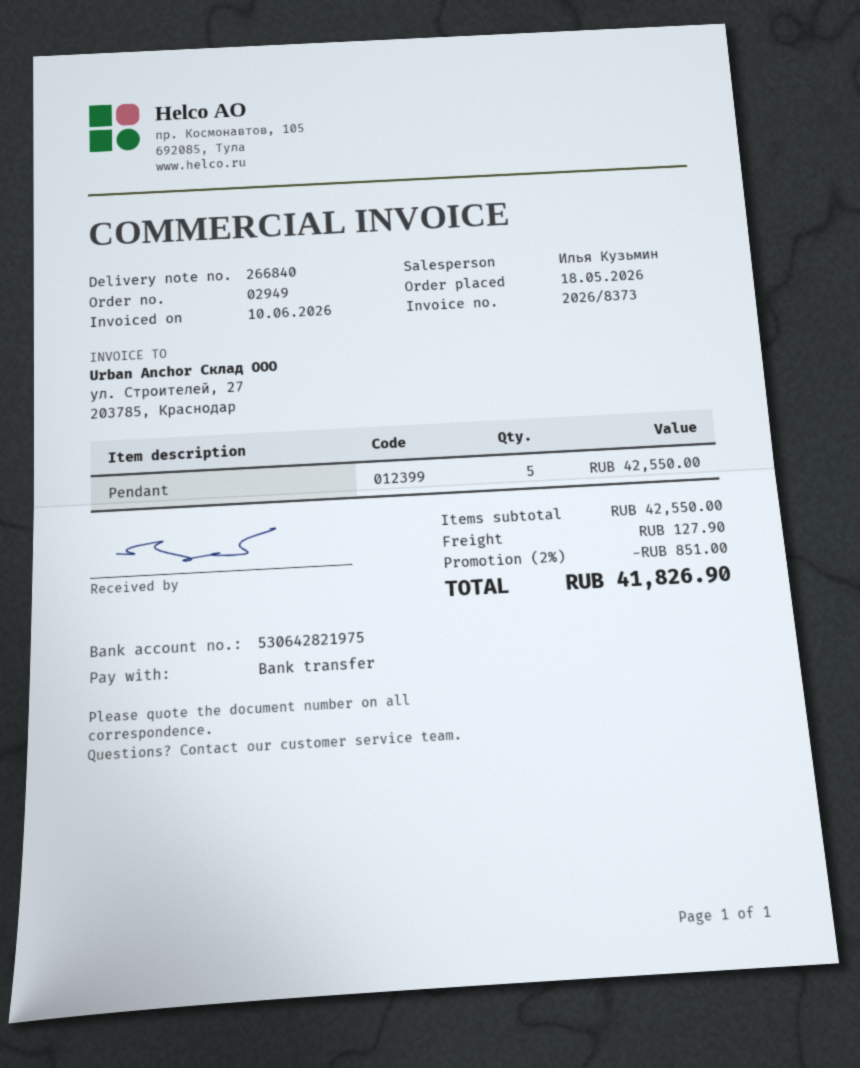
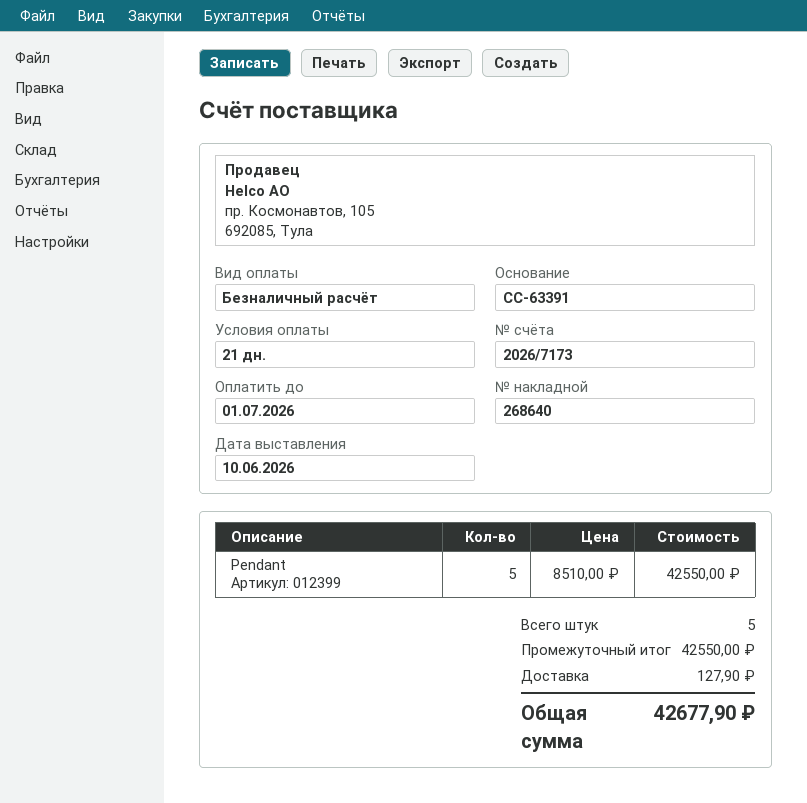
delivery note number: 266840 -> 268640
invoice number: 2026/8373 -> 2026/7173
discount: 2% = 851.00 -> none
total: 41826.90 -> 42677.90

